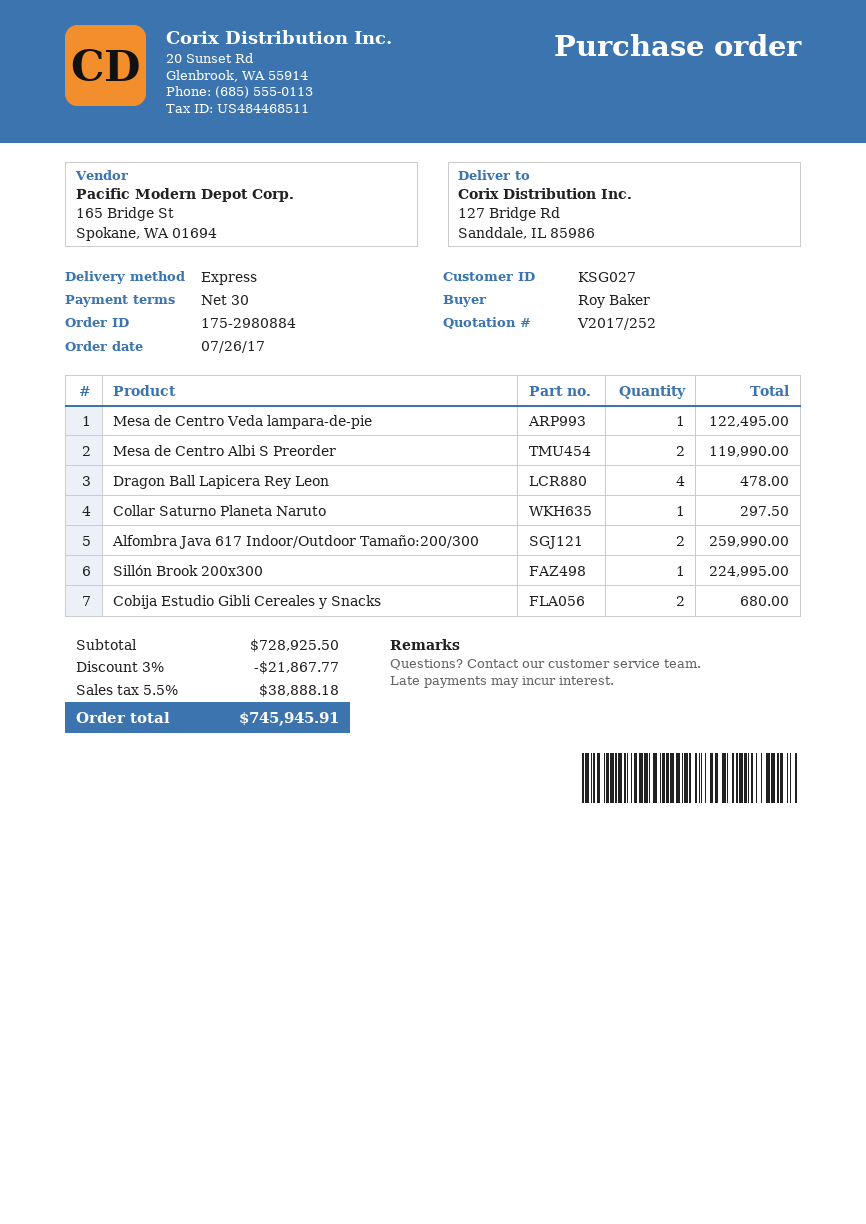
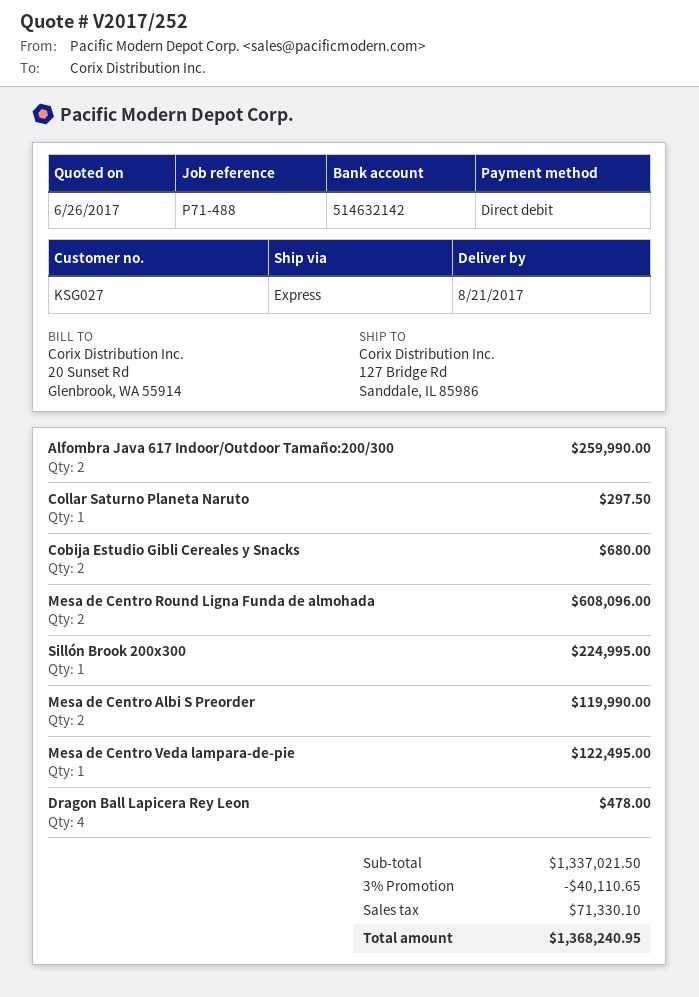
Mesa de Centro Round Ligna Funda de almohada: none -> 2 for 608096.00
subtotal: 728925.50 -> 1337021.50
discount: 3% = 21867.77 -> 3% = 40110.65
tax: 38888.18 -> 71330.10
total: 745945.91 -> 1368240.95

